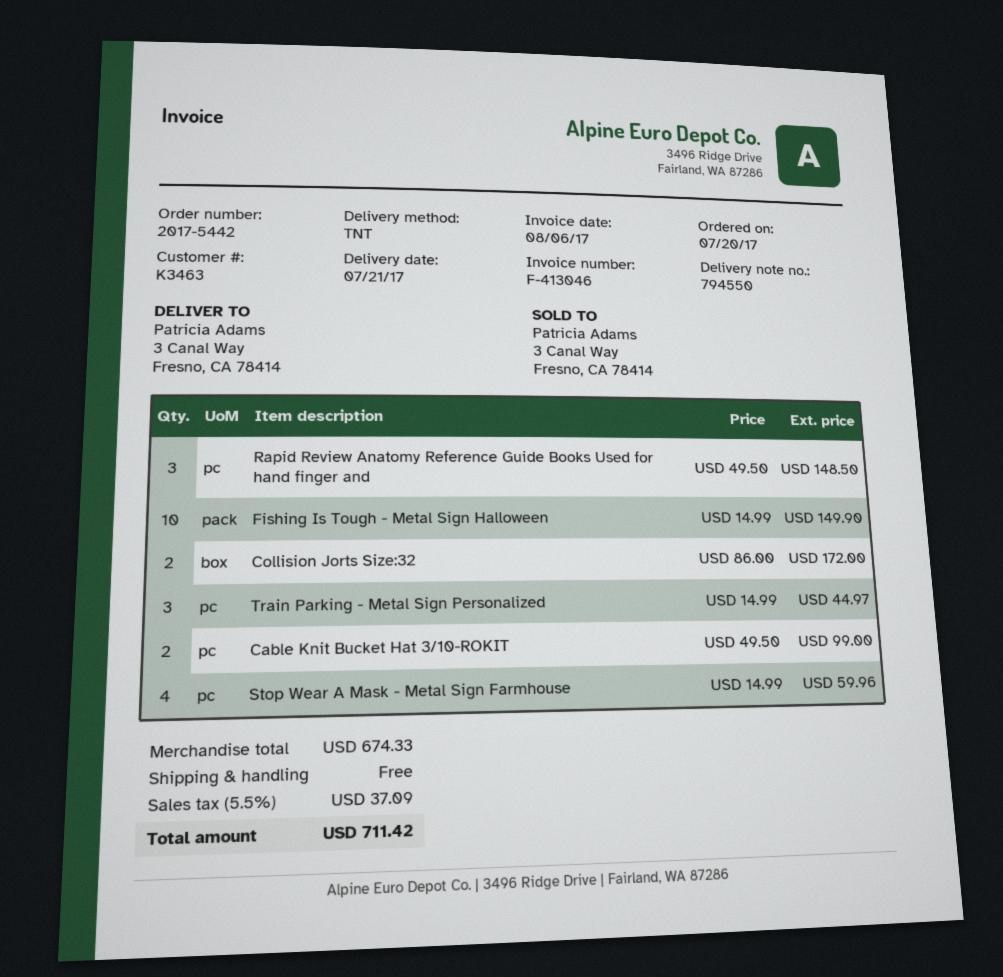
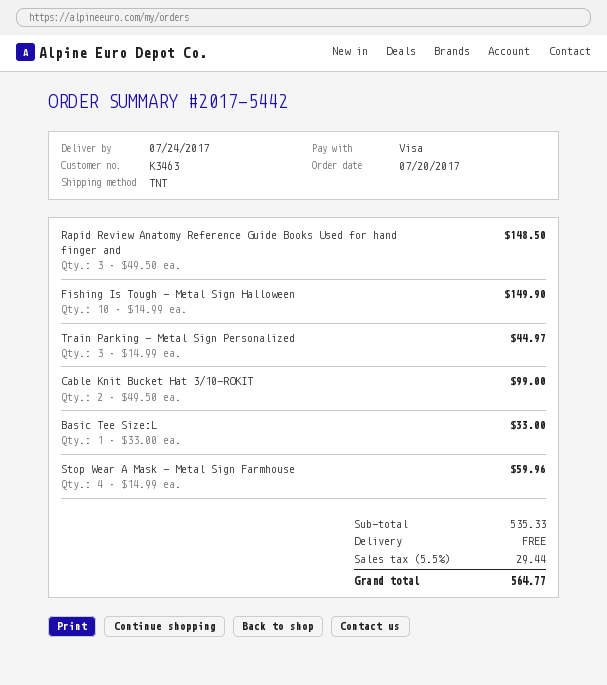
delivery date: 2017-07-21 -> 2017-07-24
Collision Jorts Size:32: 2 x 86.00 = 172.00 -> none
Basic Tee Size:L: none -> 1 x 33.00 = 33.00
subtotal: 674.33 -> 535.33
tax: 5.5% = 37.09 -> 5.5% = 29.44
total: 711.42 -> 564.77

